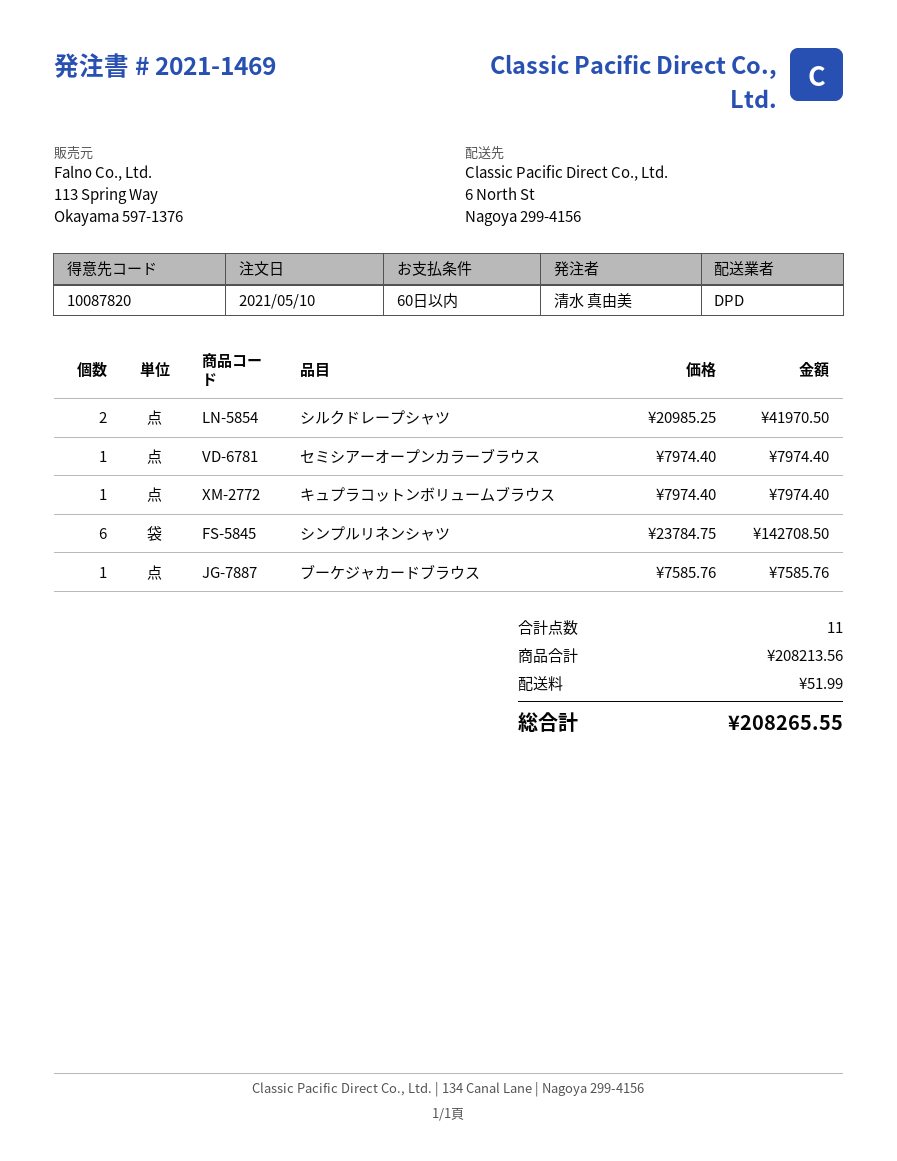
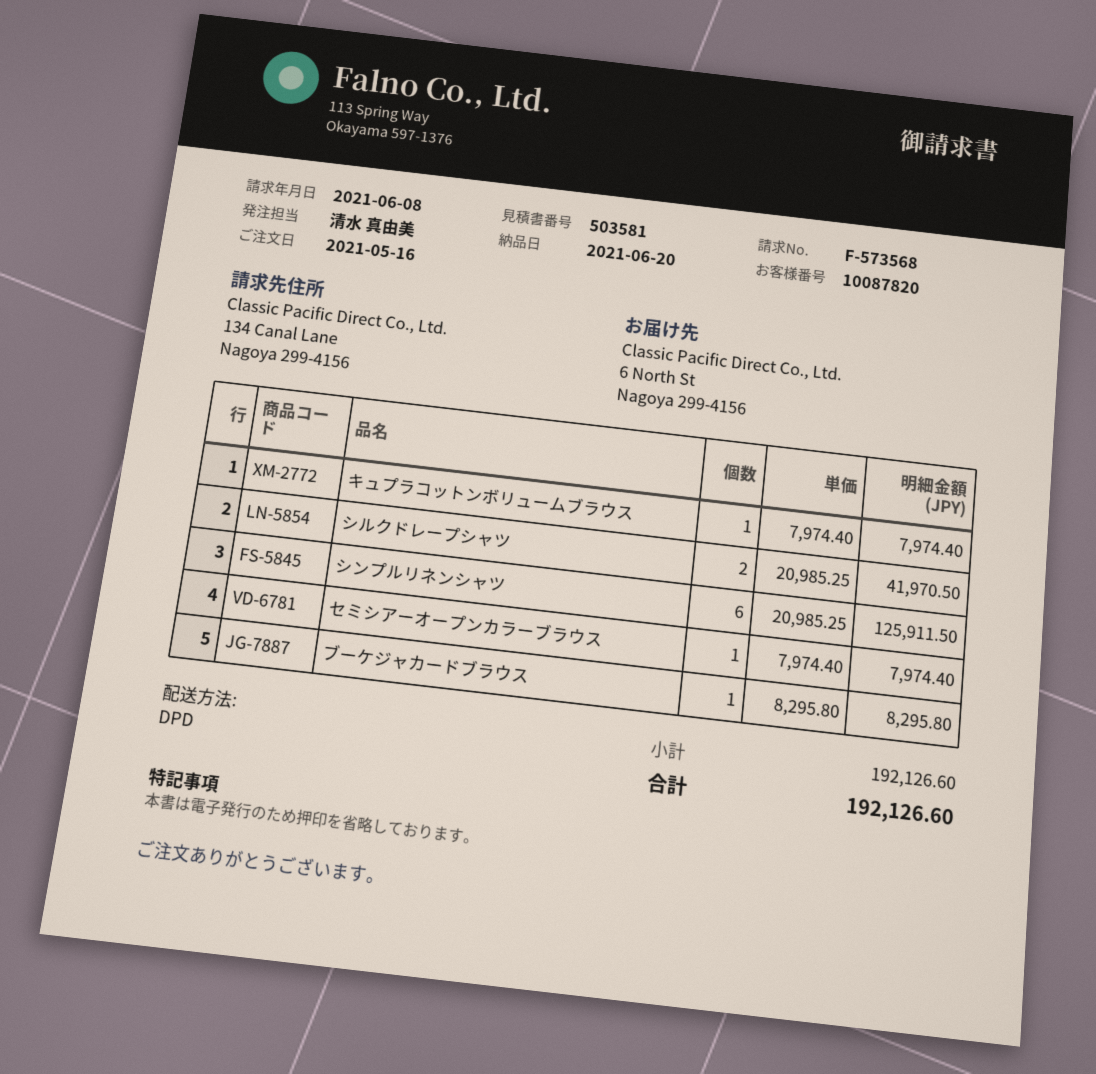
order date: 2021-05-10 -> 2021-05-16
シンプルリネンシャツ: 6 x 23784.75 = 142708.50 -> 6 x 20985.25 = 125911.50
ブーケジャカードブラウス: 1 x 7585.76 = 7585.76 -> 1 x 8295.80 = 8295.80
subtotal: 208213.56 -> 192126.60
shipping: 51.99 -> none
total: 208265.55 -> 192126.60

